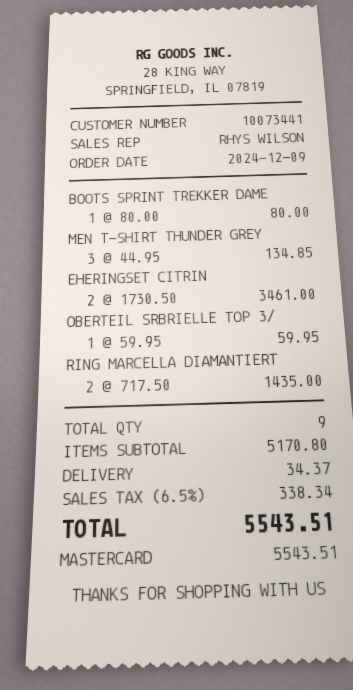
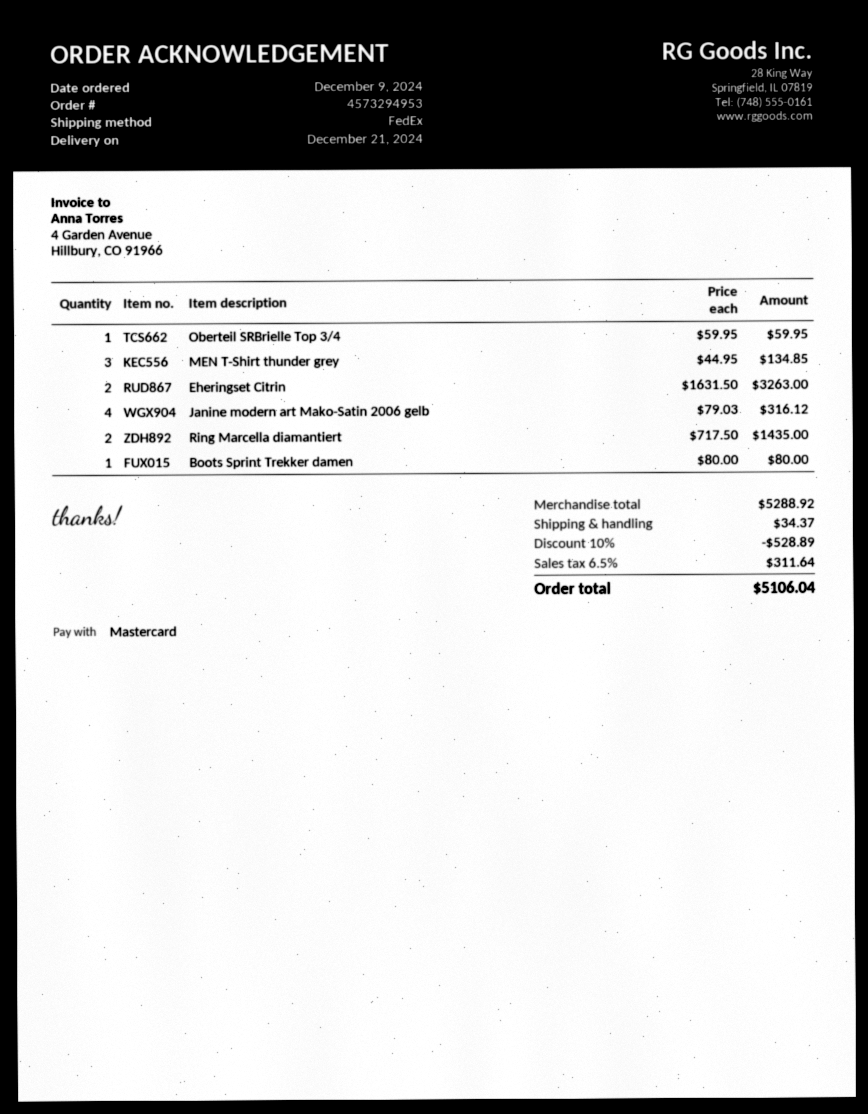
EHERINGSET CITRIN: 2 x 1730.50 = 3461.00 -> 2 x 1631.50 = 3263.00
Janine modern art Mako-Satin 2006 gelb: none -> 4 x 79.03 = 316.12
subtotal: 5170.80 -> 5288.92
discount: none -> 10% = 528.89
tax: 6.5% = 338.34 -> 6.5% = 311.64
total: 5543.51 -> 5106.04

